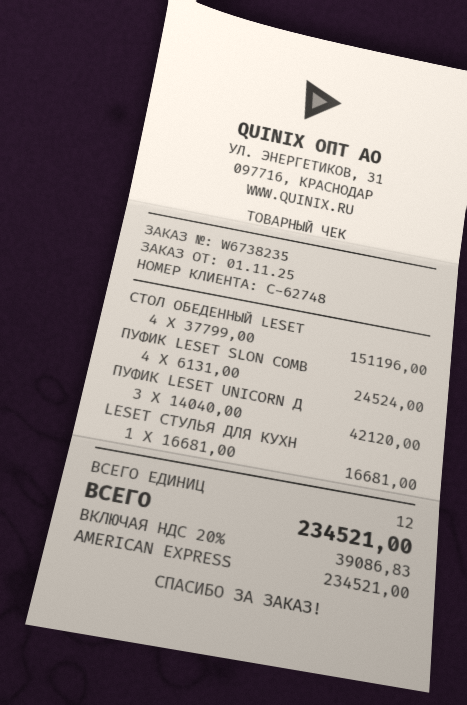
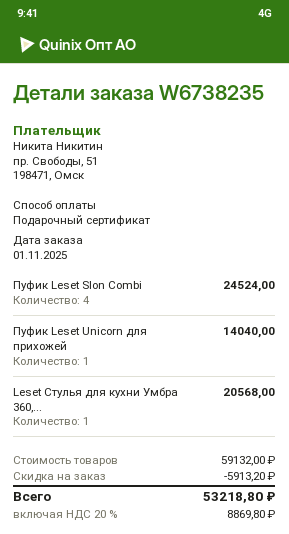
payment method: American Express -> gift card
СТОЛ ОБЕДЕННЫЙ LESET: 4 for 151196.00 -> none
ПУФИК LESET UNICORN Д: 3 for 42120.00 -> 1 for 14040.00
LESET СТУЛЬЯ ДЛЯ КУХН: 1 for 16681.00 -> 1 for 20568.00
discount: none -> 5913.20
tax: 20% = 39086.83 -> 20% = 8869.80
total: 234521.00 -> 53218.80

